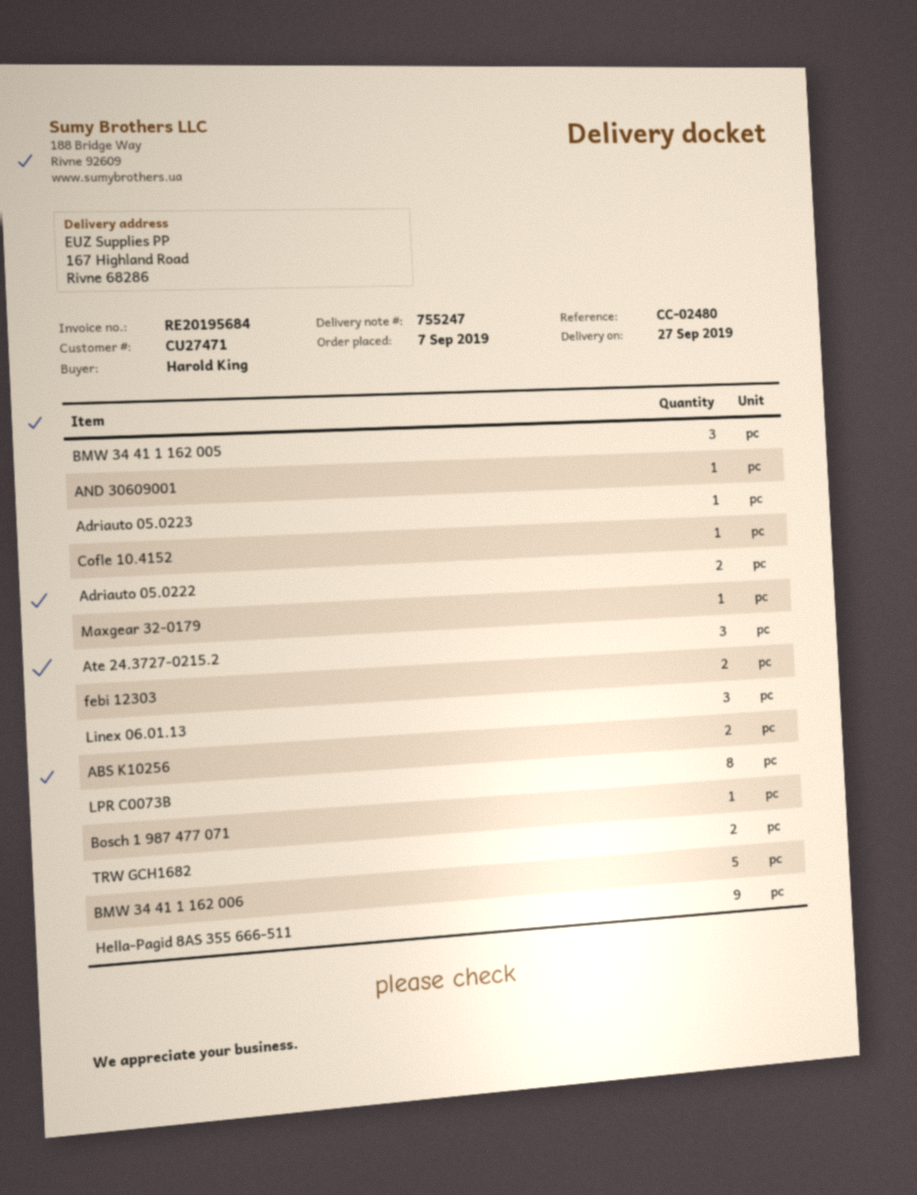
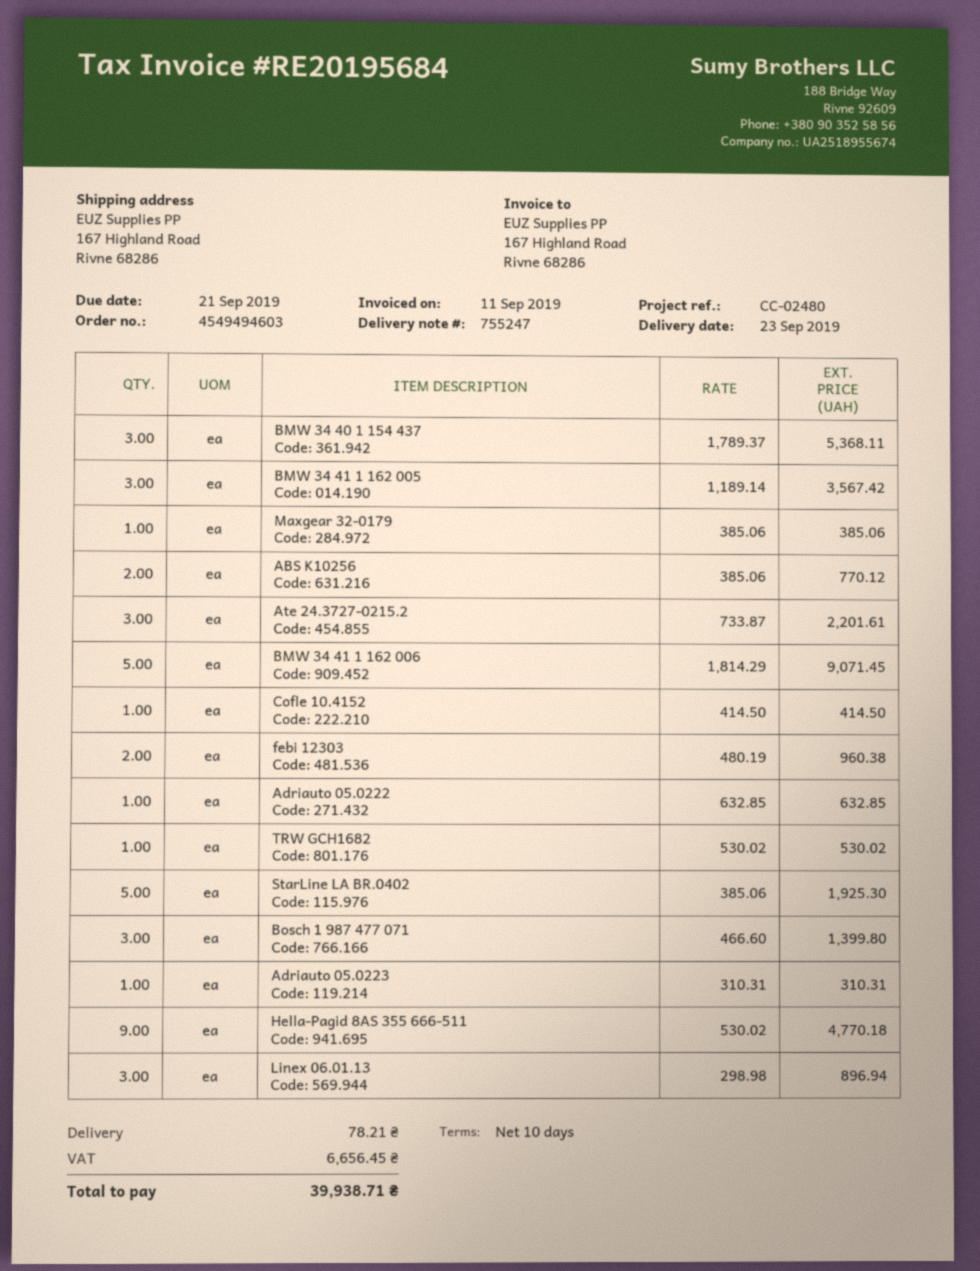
delivery date: 2019-09-27 -> 2019-09-23
AND 30609001: 1 -> none
Adriauto 05.0222: 2 -> 1
LPR C0073B: 8 -> none
Bosch 1 987 477 071: 1 -> 3
TRW GCH1682: 2 -> 1
BMW 34 40 1 154 437: none -> 3
StarLine LA BR.0402: none -> 5

